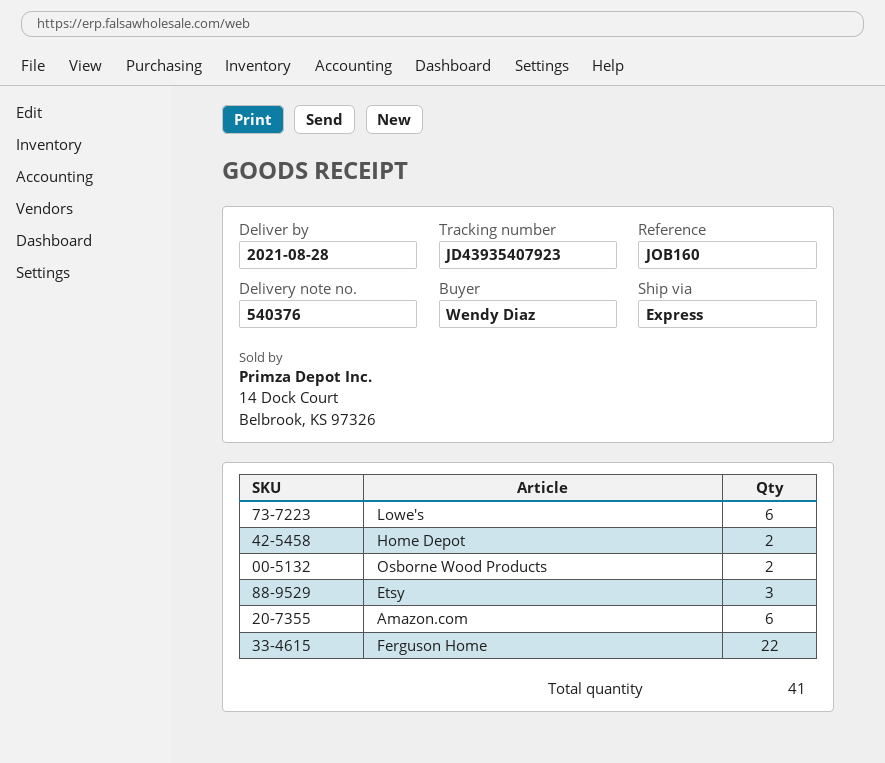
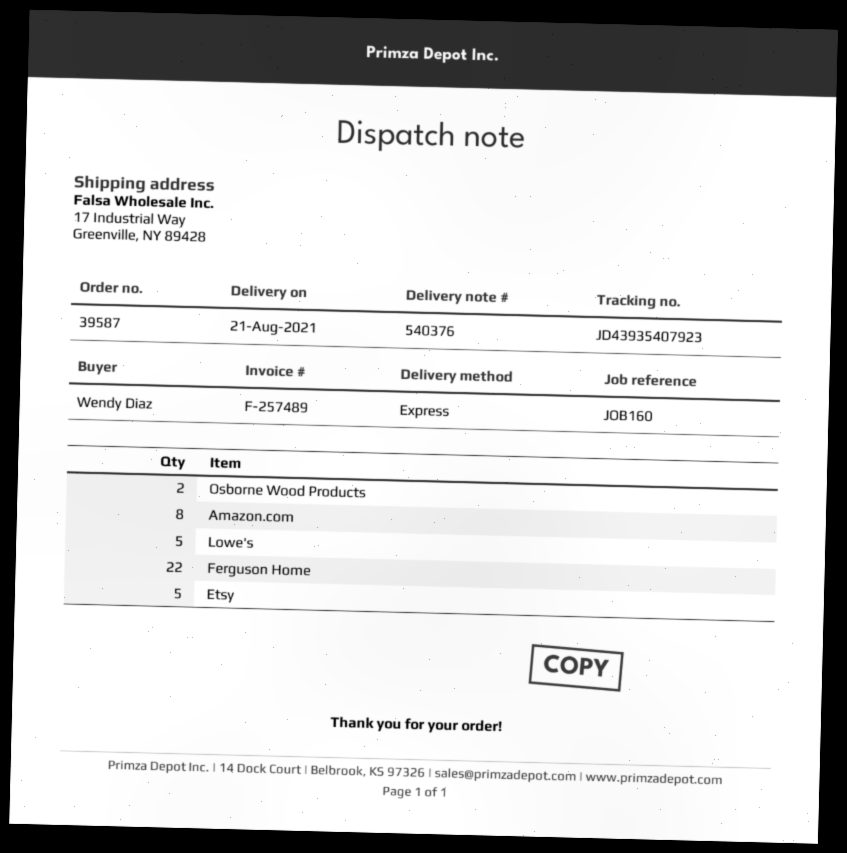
delivery date: 2021-08-28 -> 2021-08-21
Lowe's: 6 -> 5
Home Depot: 2 -> none
Etsy: 3 -> 5
Amazon.com: 6 -> 8

